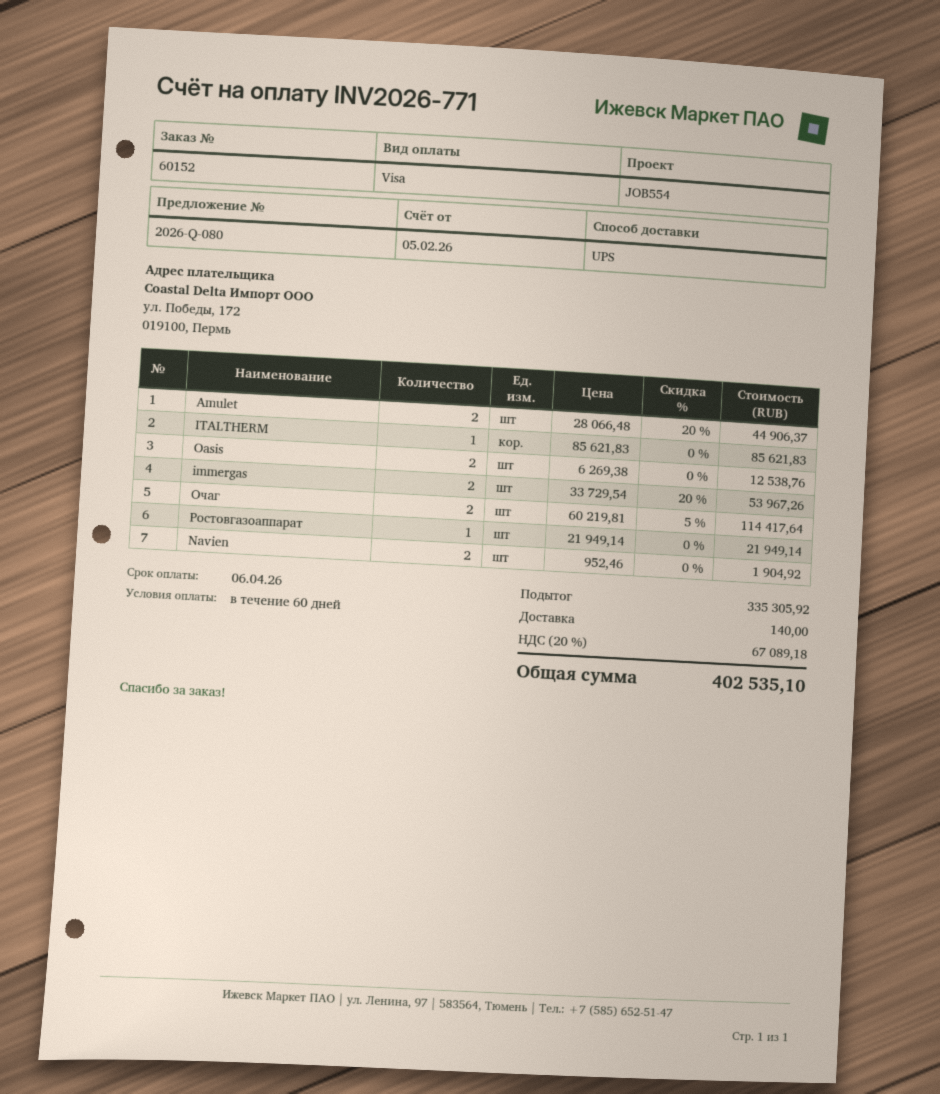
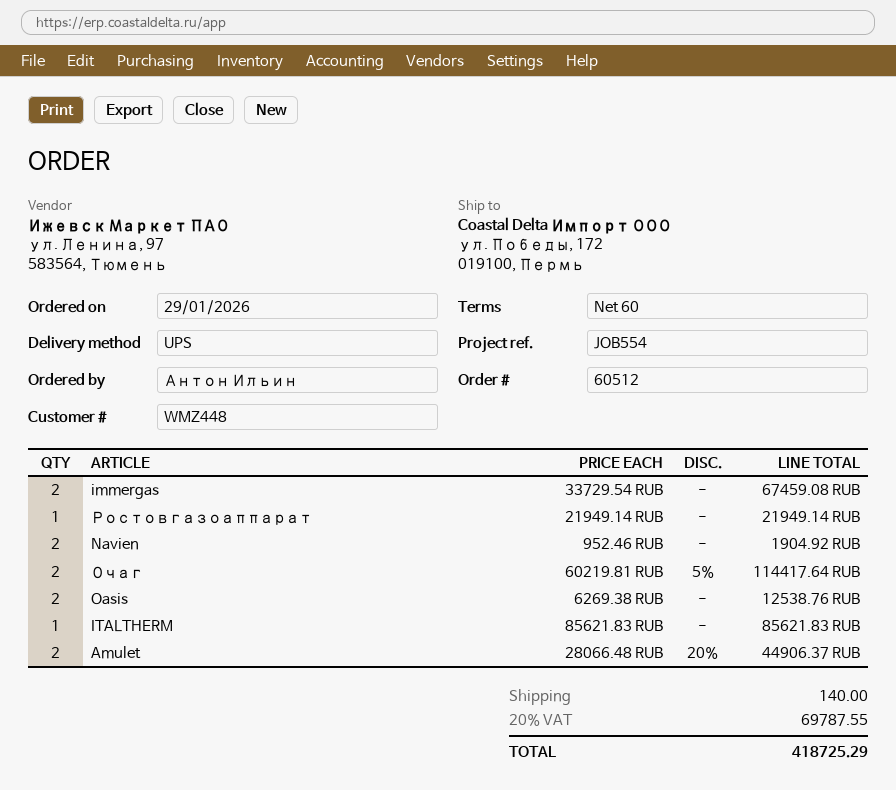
order number: 60152 -> 60512
immergas: 2 x 33729.54 - 20% = 53967.26 -> 2 x 33729.54 = 67459.08
tax: 20% = 67089.18 -> 20% = 69787.55
total: 402535.10 -> 418725.29

